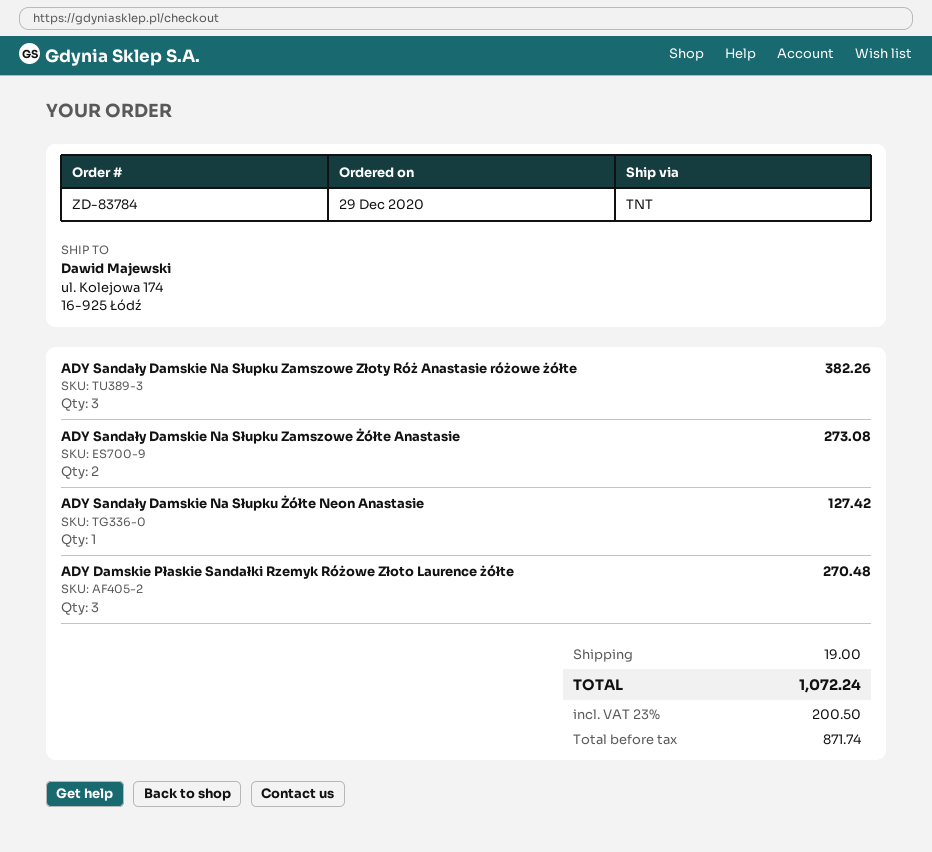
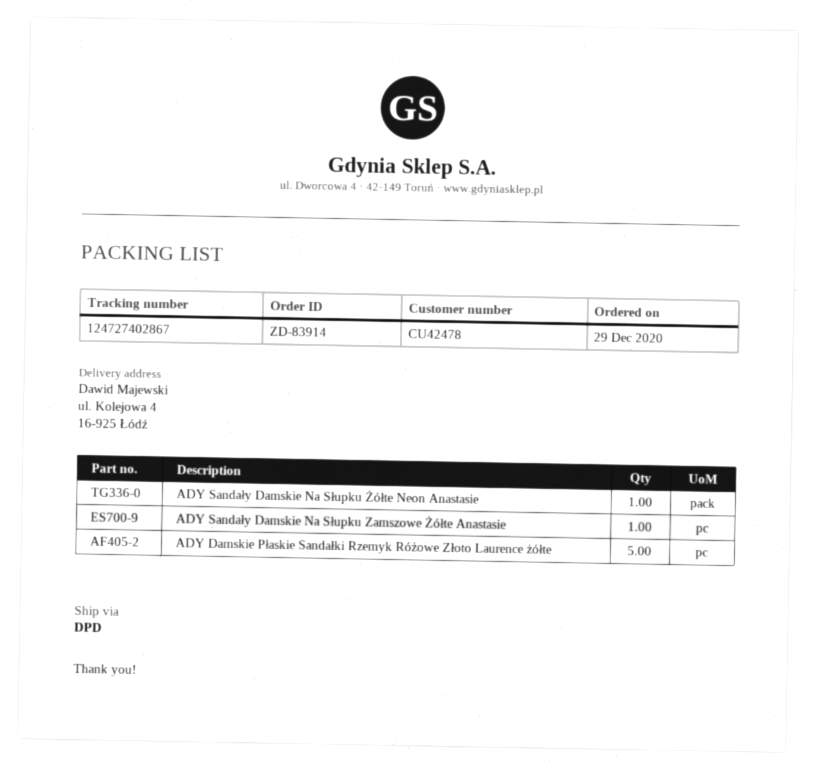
order number: ZD-83784 -> ZD-83914
shipping method: TNT -> DPD
ship to: ul. Kolejowa 174, 16-925 Łódź -> ul. Kolejowa 4, 16-925 Łódź
ADY Sandały Damskie Na Słupku Zamszowe Złoty Róż Anastasie różowe żółte: 3 -> none
ADY Sandały Damskie Na Słupku Zamszowe Żółte Anastasie: 2 -> 1
ADY Damskie Płaskie Sandałki Rzemyk Różowe Złoto Laurence żółte: 3 -> 5

